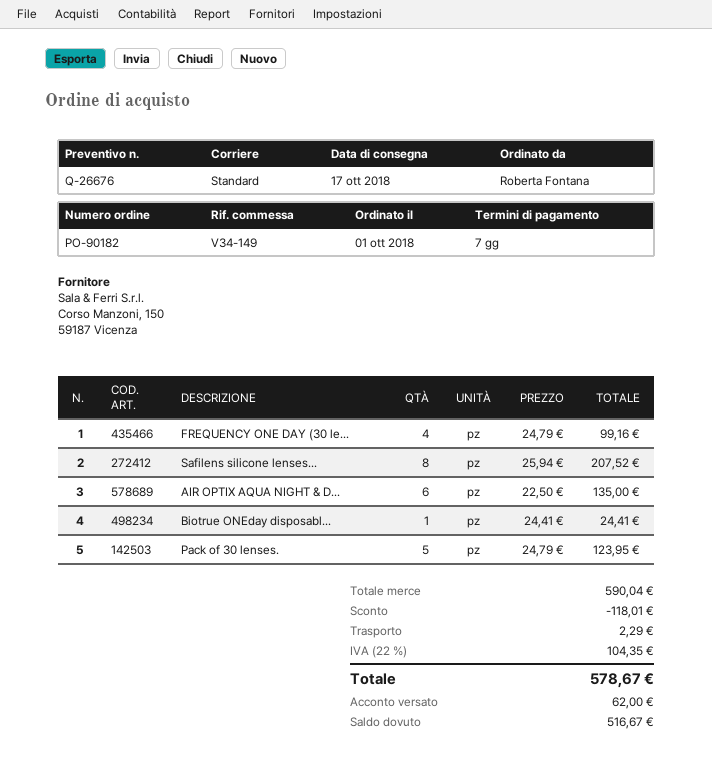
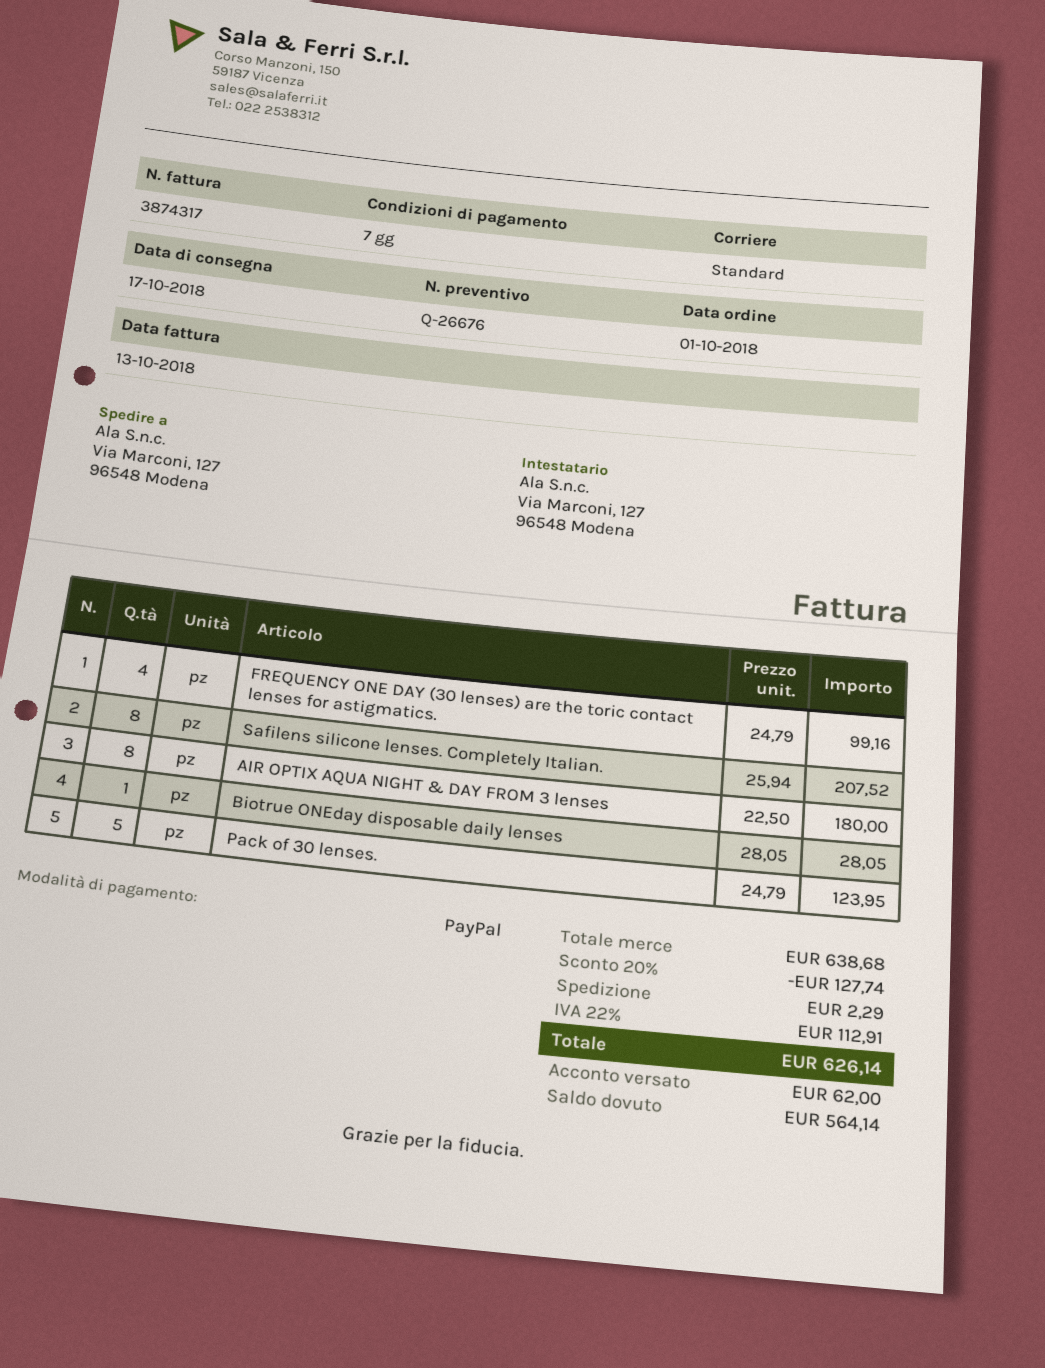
AIR OPTIX AQUA NIGHT & D...: 6 x 22.50 = 135.00 -> 8 x 22.50 = 180.00
Biotrue ONEday disposabl...: 1 x 24.41 = 24.41 -> 1 x 28.05 = 28.05
subtotal: 590.04 -> 638.68
discount: 118.01 -> 127.74
tax: 22% = 104.35 -> 22% = 112.91
total: 578.67 -> 626.14
balance: 516.67 -> 564.14

